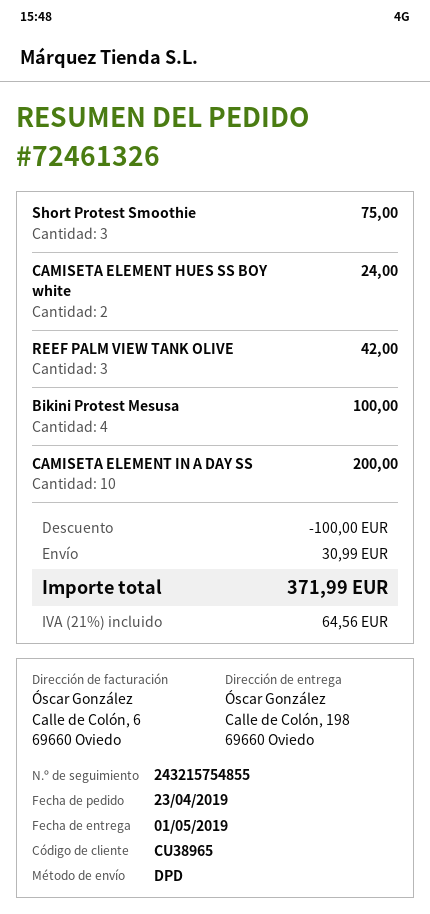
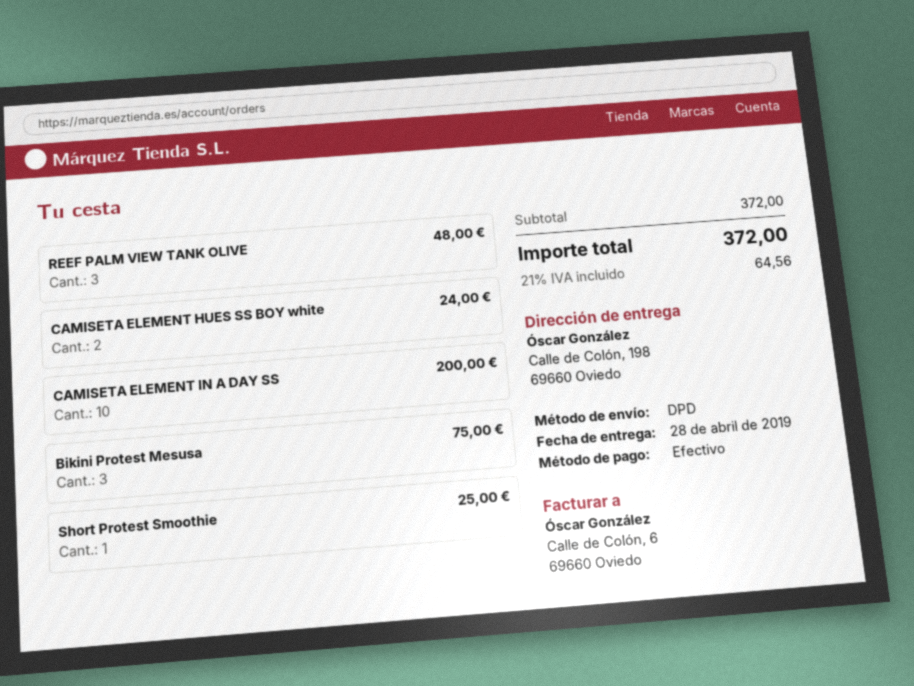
delivery date: 2019-05-01 -> 2019-04-28
Short Protest Smoothie: 3 for 75.00 -> 1 for 25.00
REEF PALM VIEW TANK OLIVE: 3 for 42.00 -> 3 for 48.00
Bikini Protest Mesusa: 4 for 100.00 -> 3 for 75.00
discount: 100.00 -> none
shipping: 30.99 -> none
total: 371.99 -> 372.00

